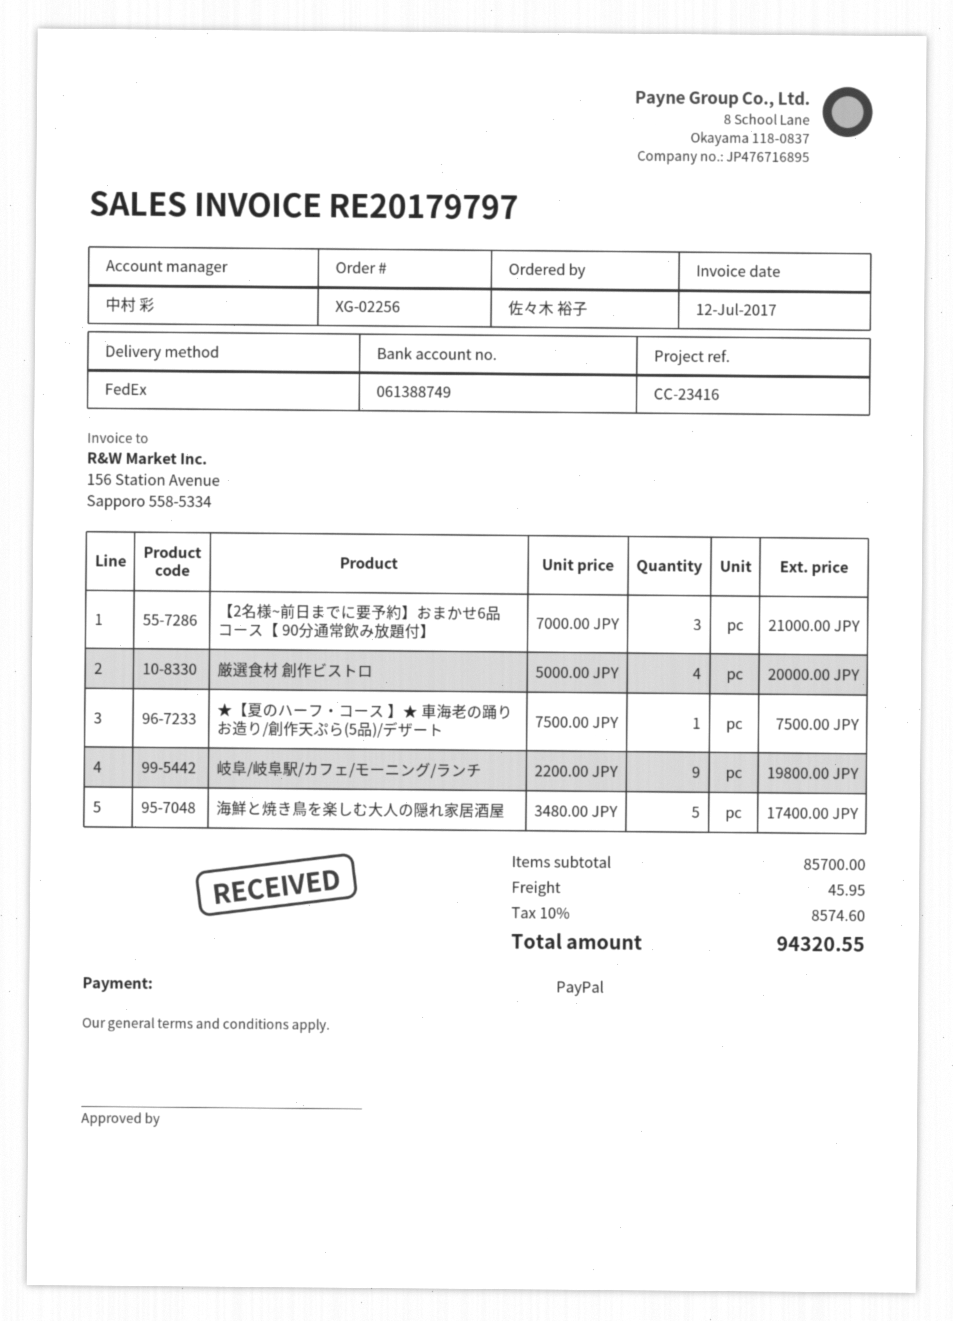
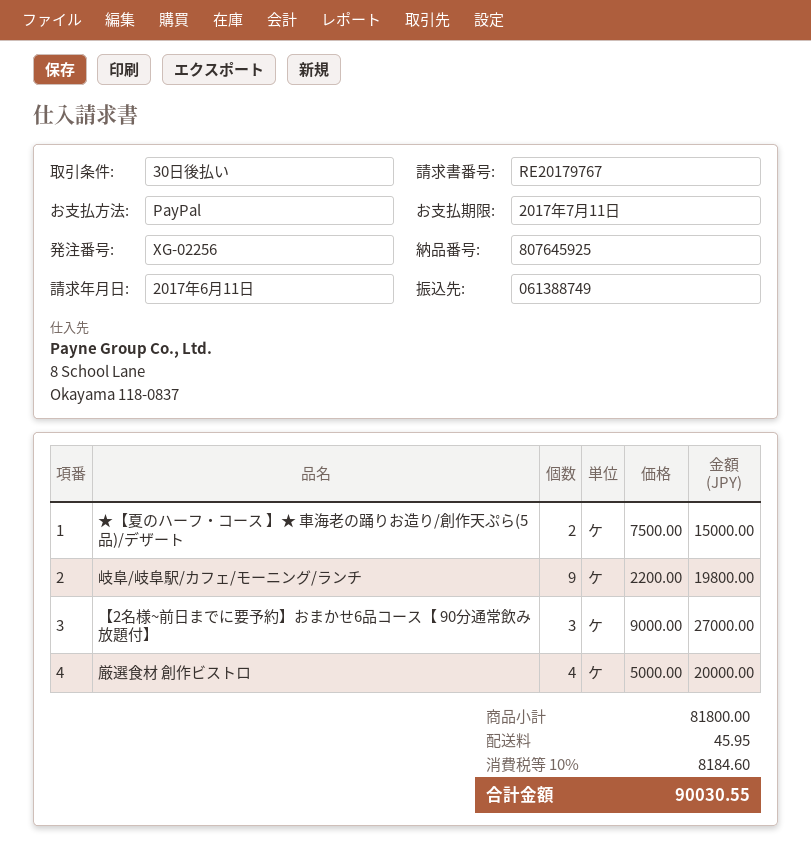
invoice number: RE20179797 -> RE20179767
invoice date: 2017-07-12 -> 2017-06-11
【2名様~前日までに要予約】おまかせ6品コース【 90分通常飲み放題付】: 3 x 7000.00 = 21000.00 -> 3 x 9000.00 = 27000.00
★【夏のハーフ・コース 】★ 車海老の踊りお造り/創作天ぷら(5品)/デザート: 1 x 7500.00 = 7500.00 -> 2 x 7500.00 = 15000.00
海鮮と焼き鳥を楽しむ大人の隠れ家居酒屋: 5 x 3480.00 = 17400.00 -> none
subtotal: 85700.00 -> 81800.00
tax: 10% = 8574.60 -> 10% = 8184.60
total: 94320.55 -> 90030.55

